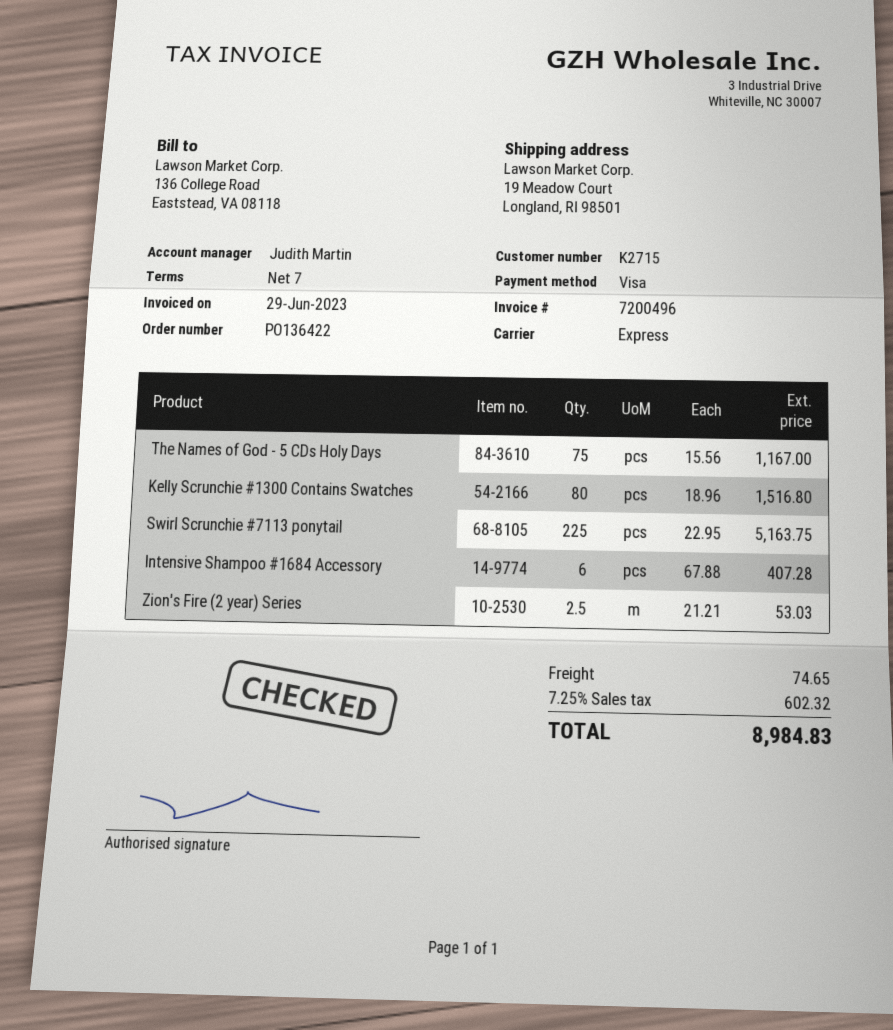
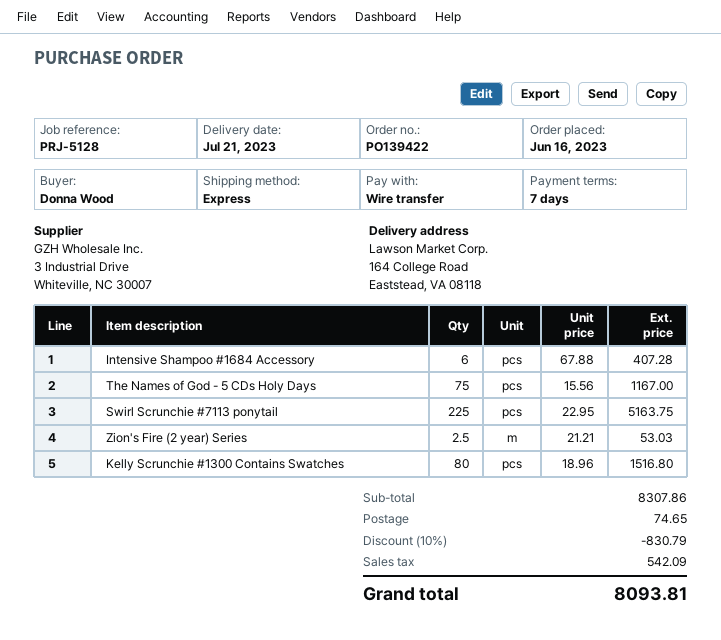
order number: PO136422 -> PO139422
payment method: Visa -> bank transfer
ship to: 19 Meadow Court, Longland, RI 98501 -> 164 College Road, Eaststead, VA 08118
discount: none -> 10% = 830.79
tax: 602.32 -> 542.09
total: 8984.83 -> 8093.81

